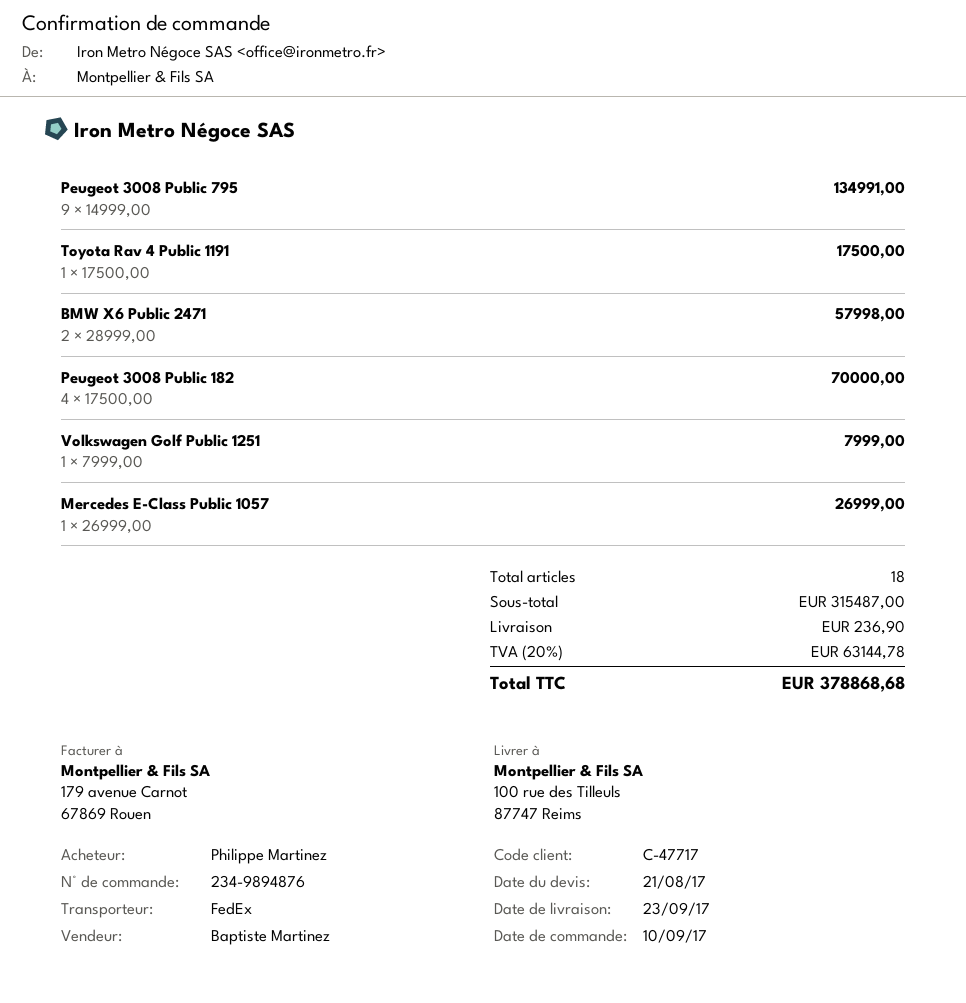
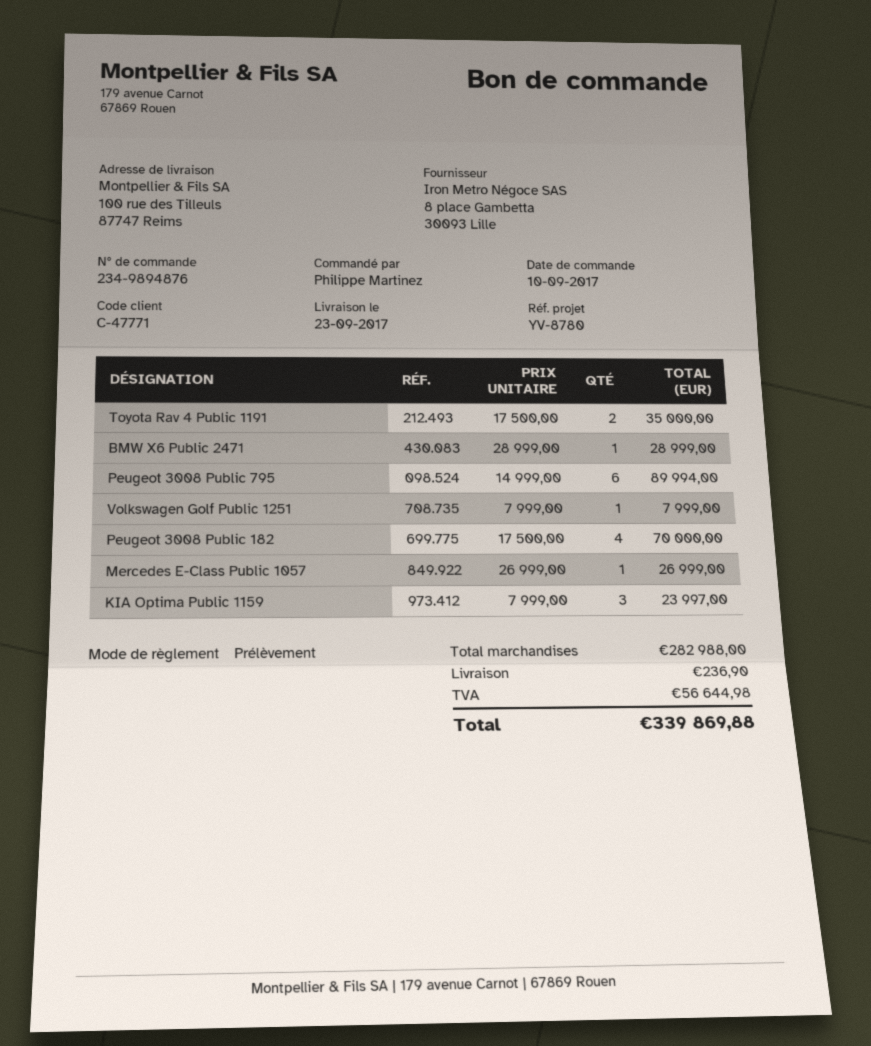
customer number: C-47717 -> C-47771
Peugeot 3008 Public 795: 9 x 14999.00 = 134991.00 -> 6 x 14999.00 = 89994.00
Toyota Rav 4 Public 1191: 1 x 17500.00 = 17500.00 -> 2 x 17500.00 = 35000.00
BMW X6 Public 2471: 2 x 28999.00 = 57998.00 -> 1 x 28999.00 = 28999.00
KIA Optima Public 1159: none -> 3 x 7999.00 = 23997.00
subtotal: 315487.00 -> 282988.00
tax: 63144.78 -> 56644.98
total: 378868.68 -> 339869.88

